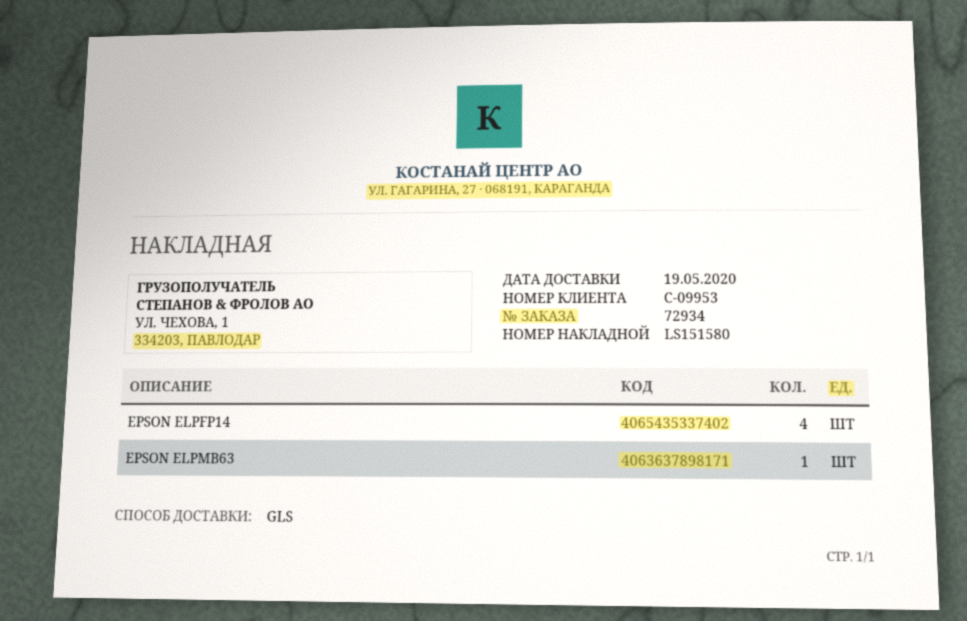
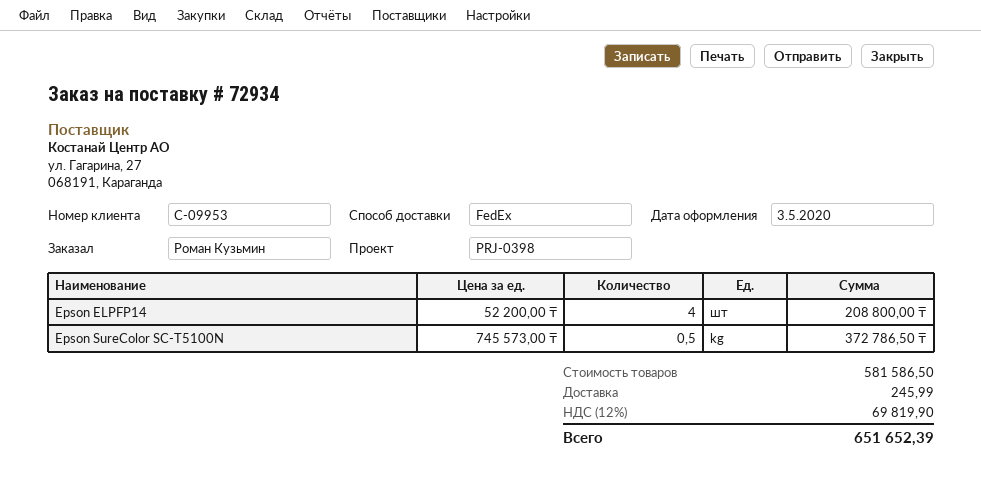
shipping method: GLS -> FedEx
EPSON ELPMB63: 1 -> none
Epson SureColor SC-T5100N: none -> 0.5

